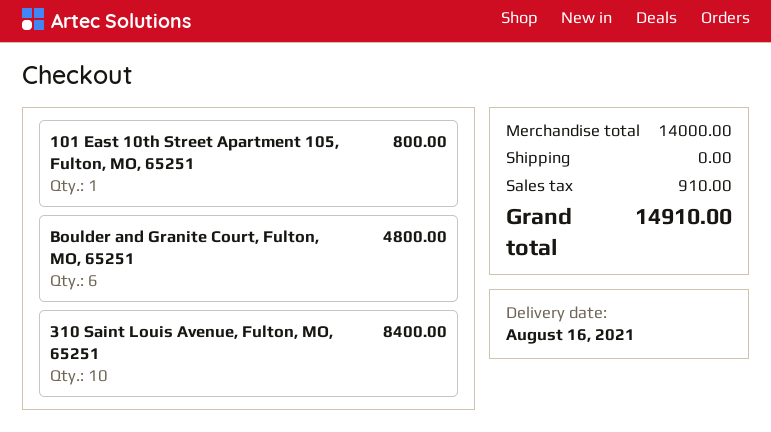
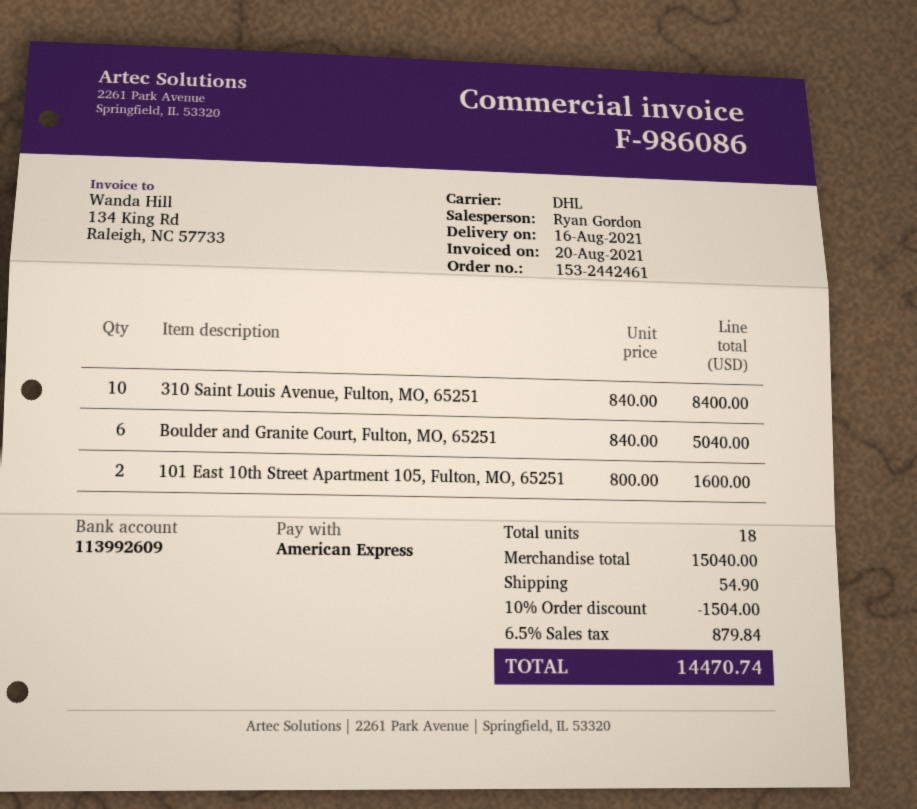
101 East 10th Street Apartment 105, Fulton, MO, 65251: 1 for 800.00 -> 2 for 1600.00
Boulder and Granite Court, Fulton, MO, 65251: 6 for 4800.00 -> 6 for 5040.00
subtotal: 14000.00 -> 15040.00
discount: none -> 10% = 1504.00
shipping: 0.00 -> 54.90
tax: 910.00 -> 879.84
total: 14910.00 -> 14470.74

